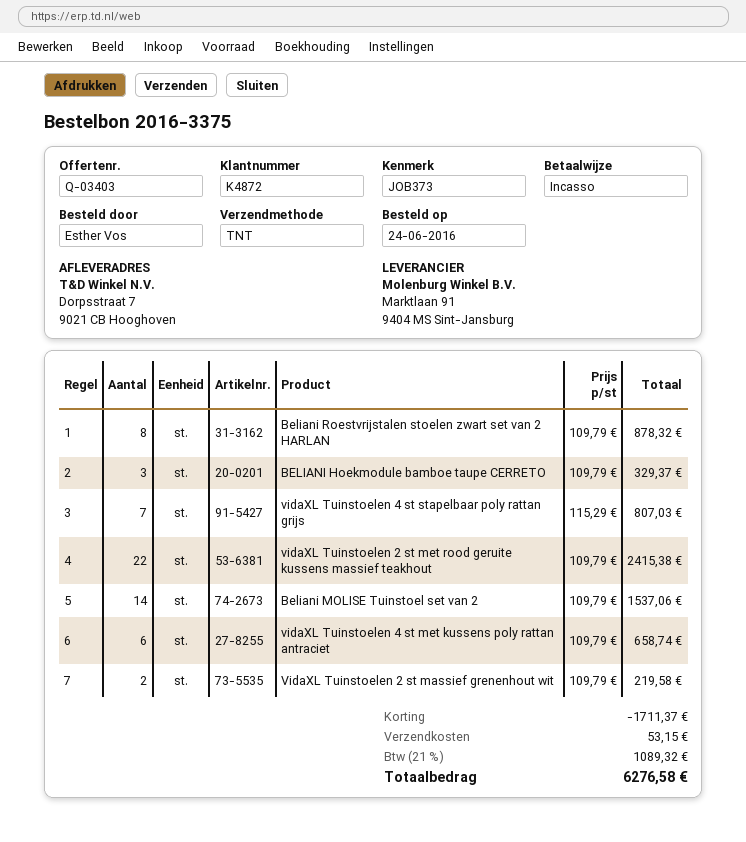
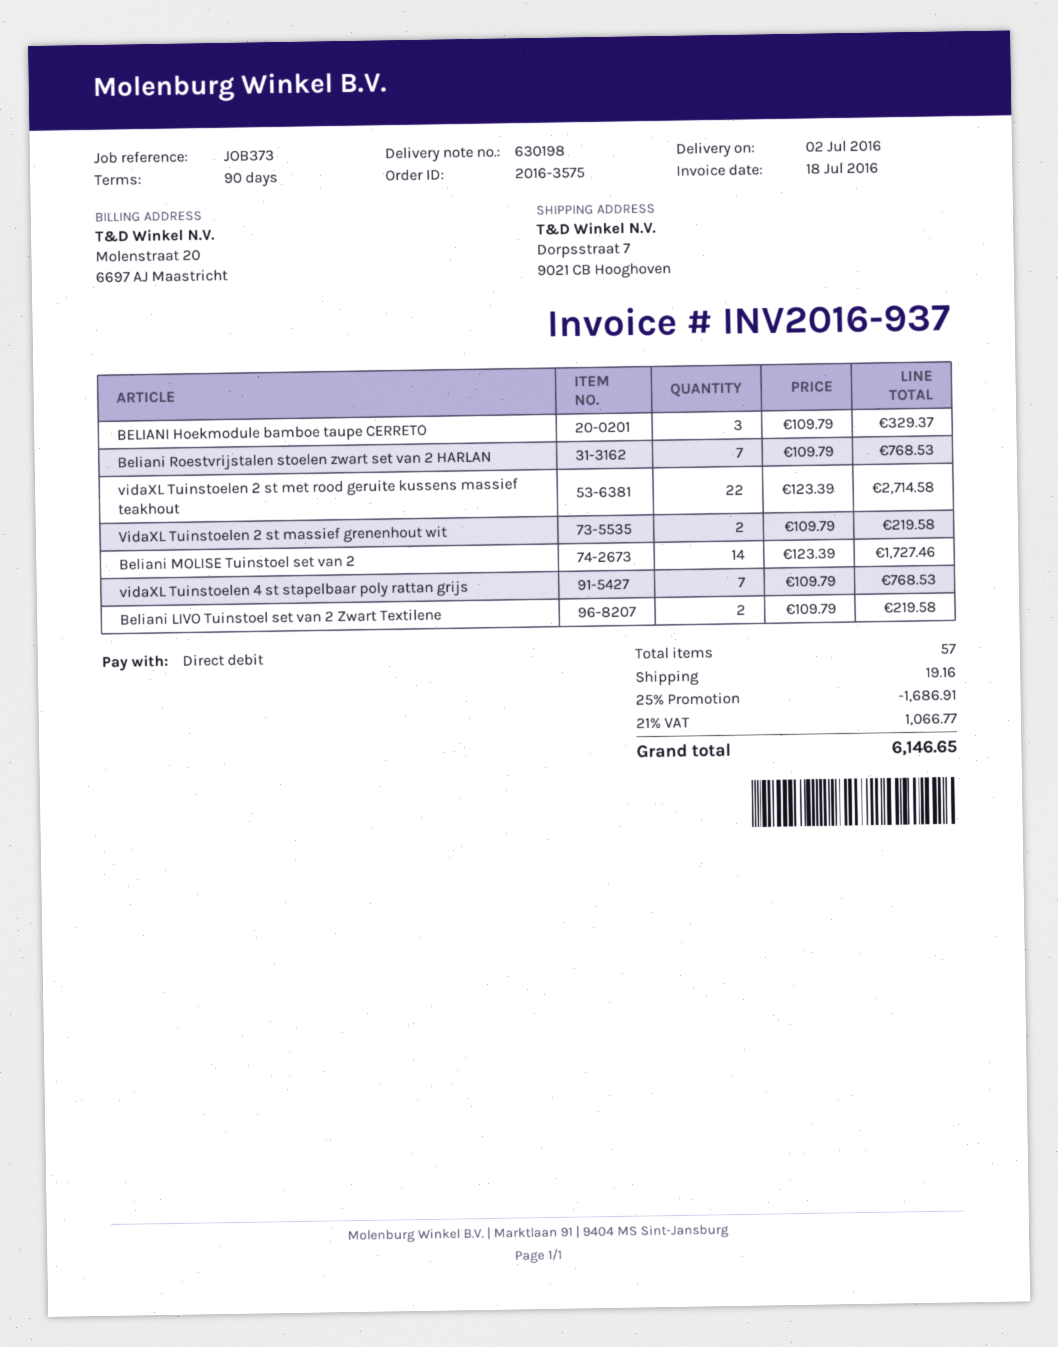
order number: 2016-3375 -> 2016-3575
Beliani Roestvrijstalen stoelen zwart set van 2 HARLAN: 8 x 109.79 = 878.32 -> 7 x 109.79 = 768.53
vidaXL Tuinstoelen 4 st stapelbaar poly rattan grijs: 7 x 115.29 = 807.03 -> 7 x 109.79 = 768.53
vidaXL Tuinstoelen 2 st met rood geruite kussens massief teakhout: 22 x 109.79 = 2415.38 -> 22 x 123.39 = 2714.58
Beliani MOLISE Tuinstoel set van 2: 14 x 109.79 = 1537.06 -> 14 x 123.39 = 1727.46
vidaXL Tuinstoelen 4 st met kussens poly rattan antraciet: 6 x 109.79 = 658.74 -> none
Beliani LIVO Tuinstoel set van 2 Zwart Textilene: none -> 2 x 109.79 = 219.58
discount: 1711.37 -> 1686.91
shipping: 53.15 -> 19.16
tax: 21% = 1089.32 -> 21% = 1066.77
total: 6276.58 -> 6146.65

